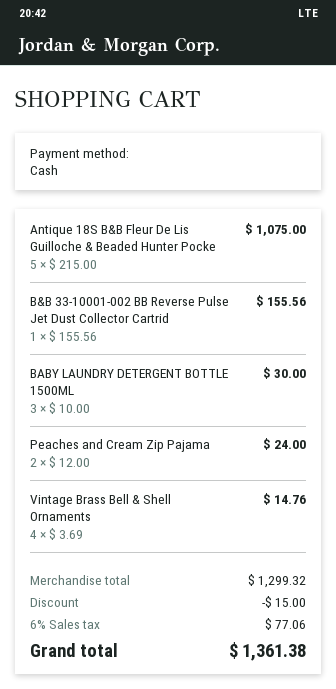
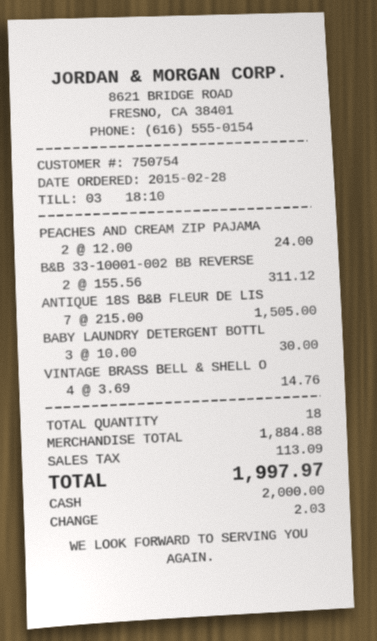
Antique 18S B&B Fleur De Lis Guilloche & Beaded Hunter Pocke: 5 x 215.00 = 1075.00 -> 7 x 215.00 = 1505.00
B&B 33-10001-002 BB Reverse Pulse Jet Dust Collector Cartrid: 1 x 155.56 = 155.56 -> 2 x 155.56 = 311.12
subtotal: 1299.32 -> 1884.88
discount: 15.00 -> none
tax: 77.06 -> 113.09
total: 1361.38 -> 1997.97

